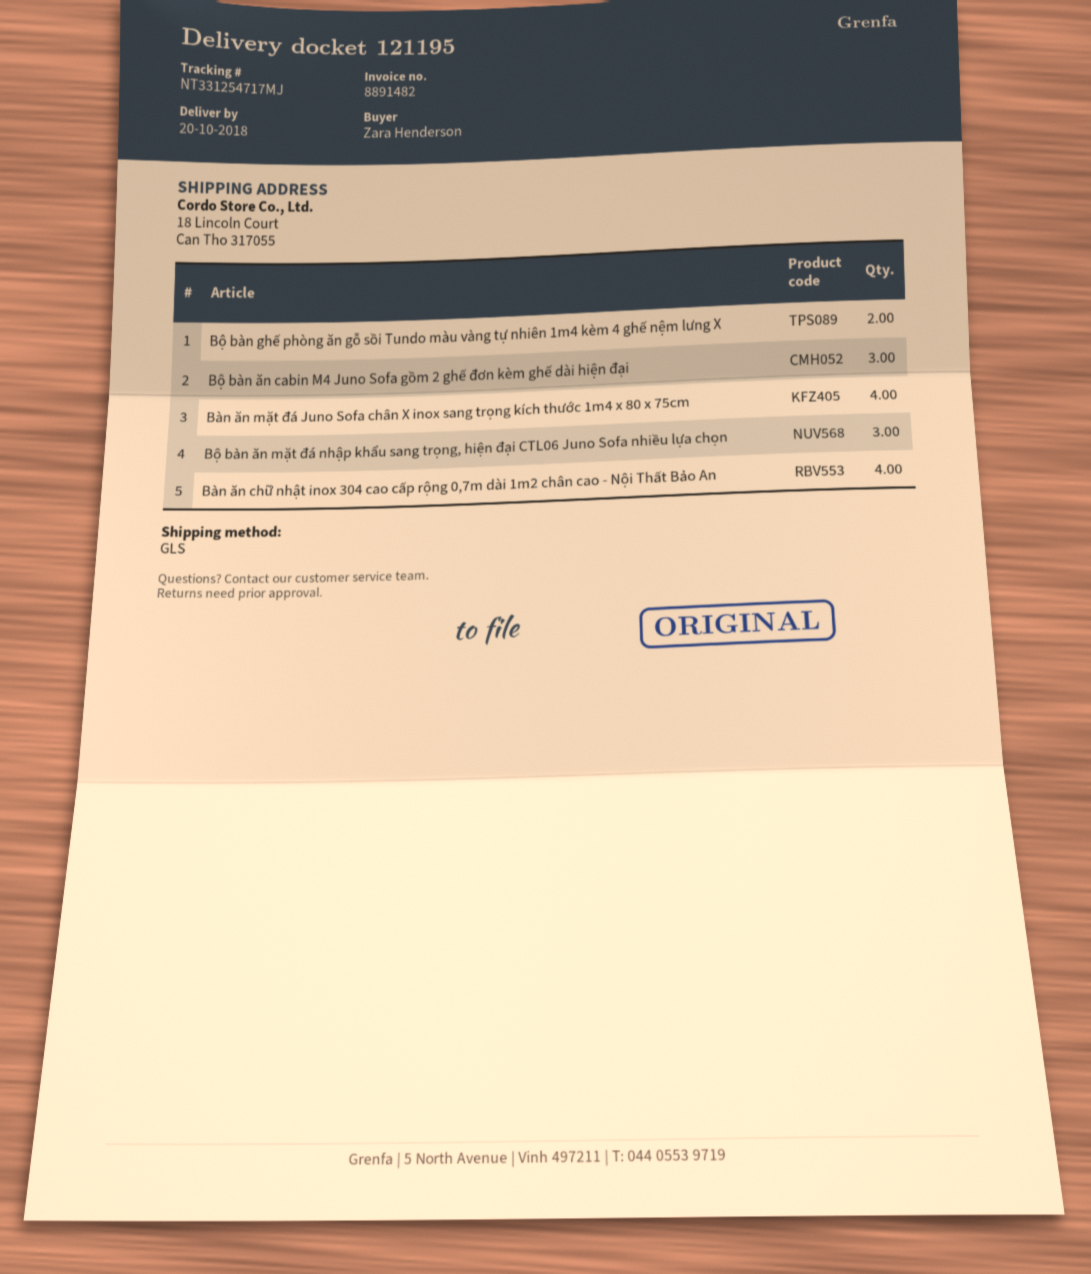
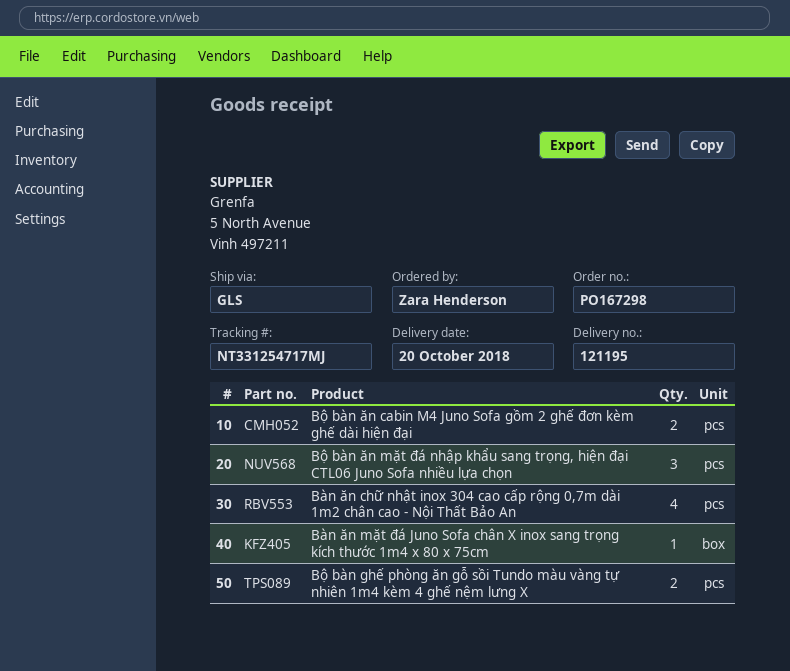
Bộ bàn ăn cabin M4 Juno Sofa gồm 2 ghế đơn kèm ghế dài hiện đại: 3 -> 2
Bàn ăn mặt đá Juno Sofa chân X inox sang trọng kích thước 1m4 x 80 x 75cm: 4 -> 1

